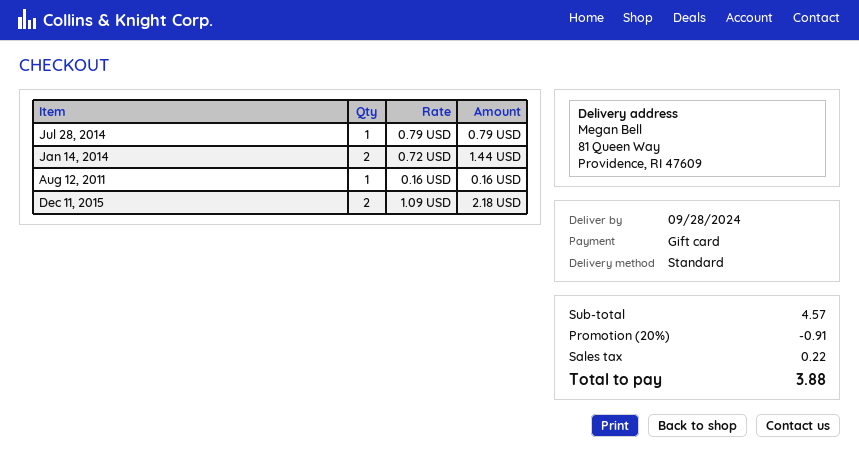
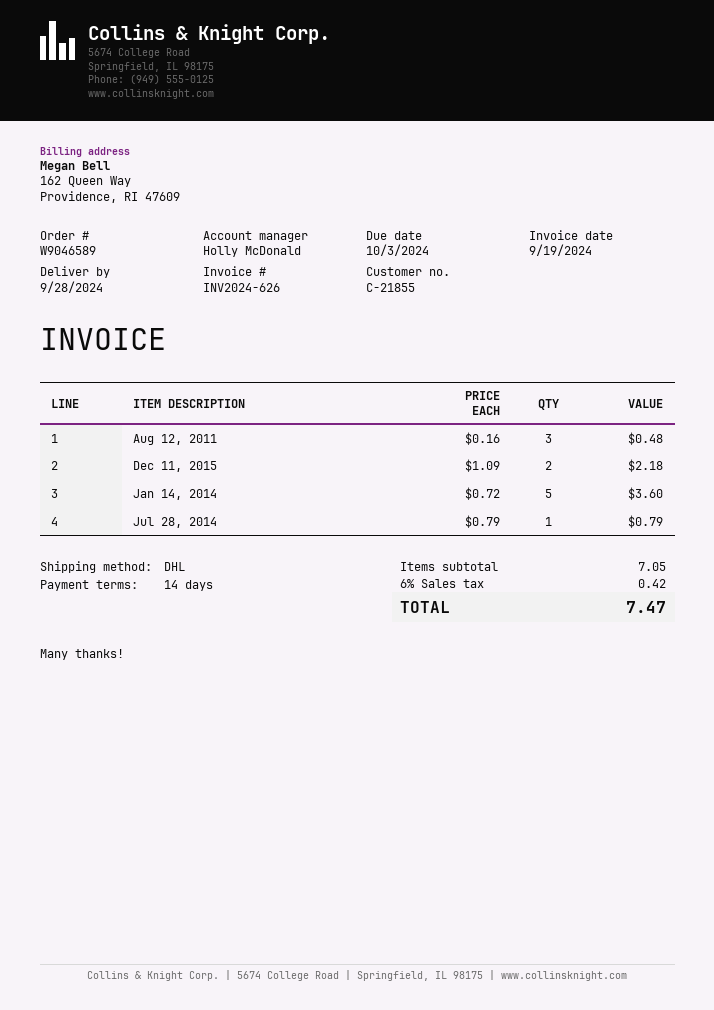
shipping method: standard -> DHL
Jan 14, 2014: 2 x 0.72 = 1.44 -> 5 x 0.72 = 3.60
Aug 12, 2011: 1 x 0.16 = 0.16 -> 3 x 0.16 = 0.48
subtotal: 4.57 -> 7.05
discount: 20% = 0.91 -> none
tax: 0.22 -> 0.42
total: 3.88 -> 7.47

